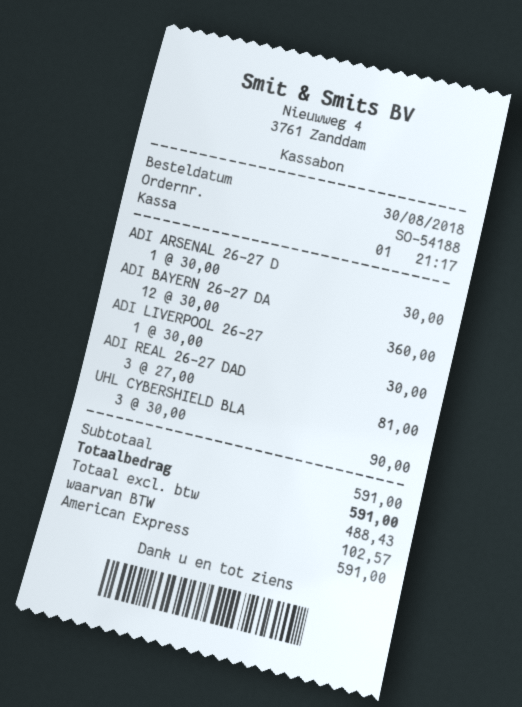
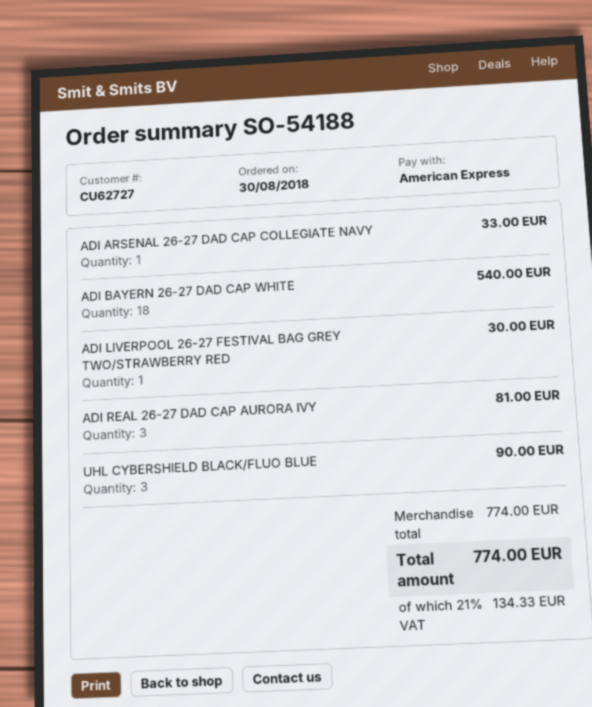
ADI ARSENAL 26-27 D: 1 for 30.00 -> 1 for 33.00
ADI BAYERN 26-27 DA: 12 for 360.00 -> 18 for 540.00
subtotal: 591.00 -> 774.00
tax: 102.57 -> 134.33
total: 591.00 -> 774.00

